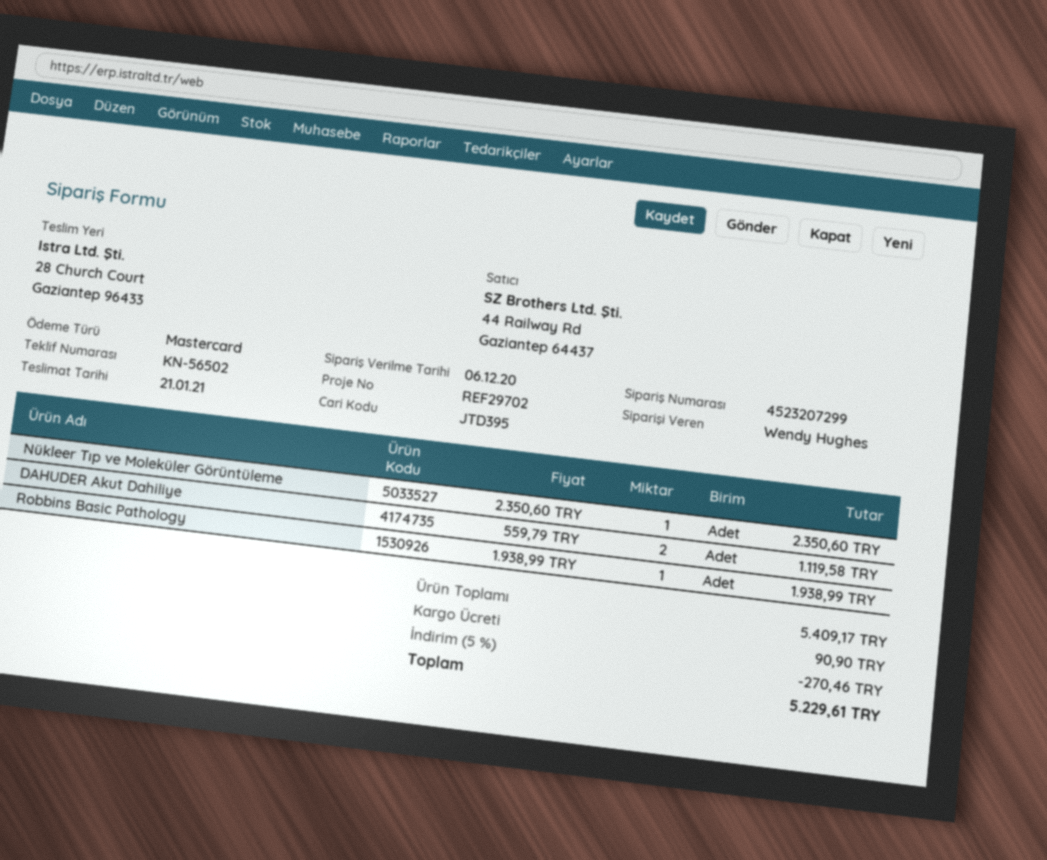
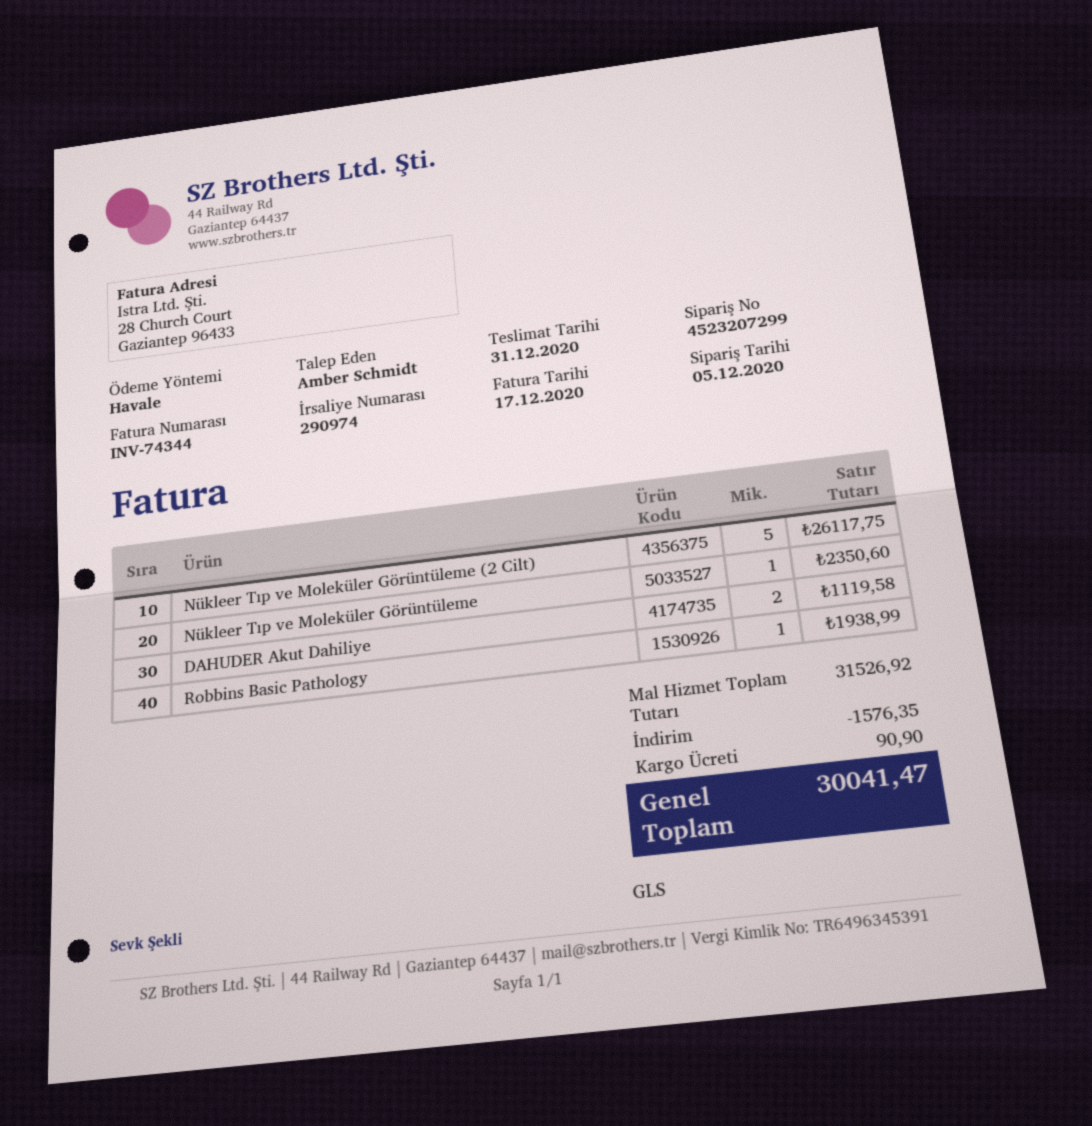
order date: 2020-12-06 -> 2020-12-05
delivery date: 2021-01-21 -> 2020-12-31
ordered by: Wendy Hughes -> Amber Schmidt
payment method: Mastercard -> bank transfer
Nükleer Tıp ve Moleküler Görüntüleme (2 Cilt): none -> 5 for 26117.75
subtotal: 5409.17 -> 31526.92
discount: 270.46 -> 1576.35
total: 5229.61 -> 30041.47

